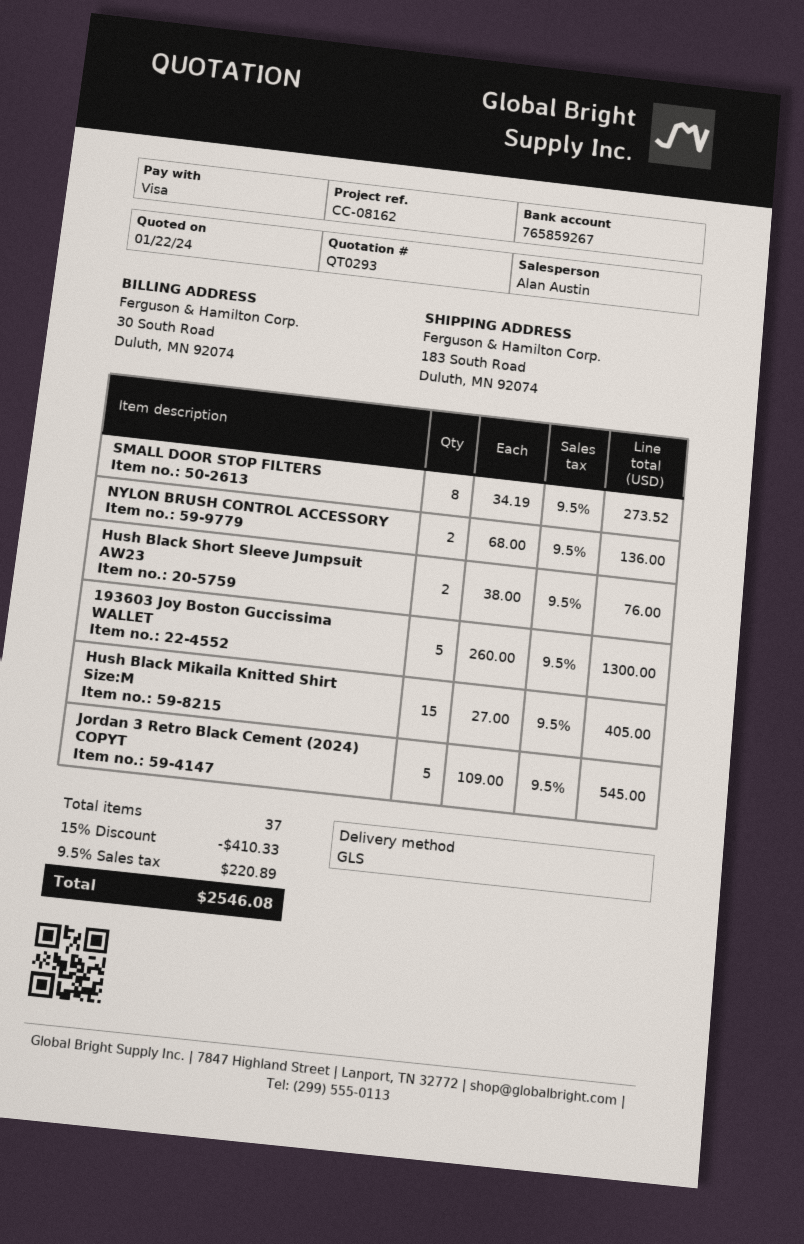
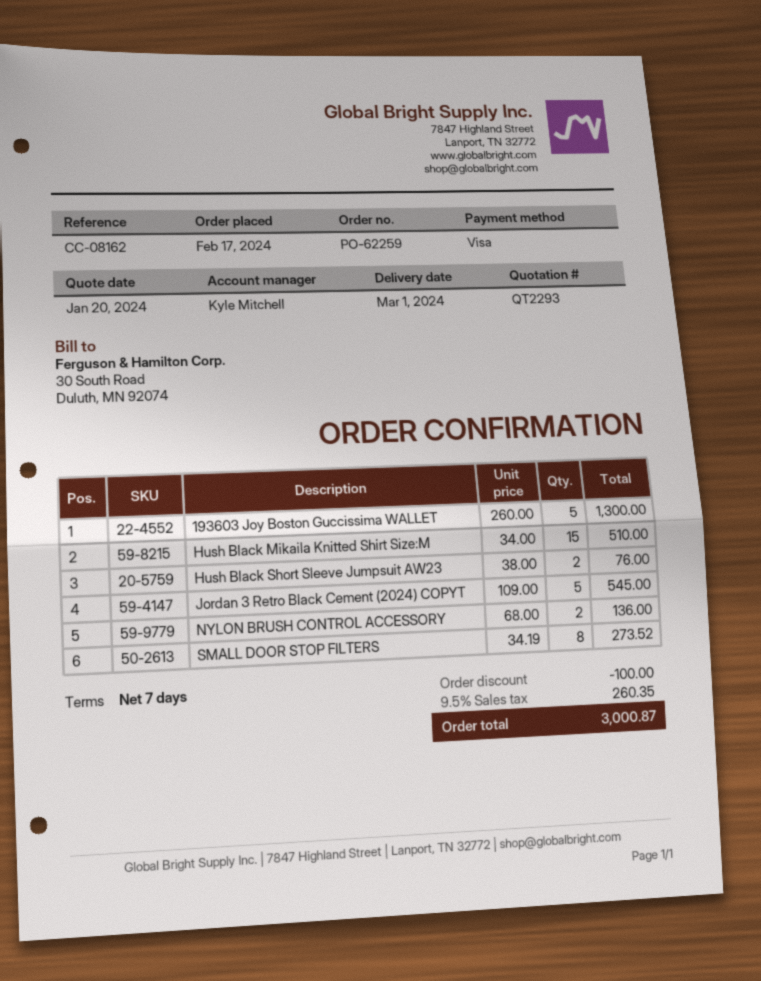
quote number: QT0293 -> QT2293
quote date: 2024-01-22 -> 2024-01-20
sales rep: Alan Austin -> Kyle Mitchell
Hush Black Mikaila Knitted Shirt Size:M: 15 x 27.00 = 405.00 -> 15 x 34.00 = 510.00
discount: 410.33 -> 100.00
tax: 9.5% = 220.89 -> 9.5% = 260.35
total: 2546.08 -> 3000.87

